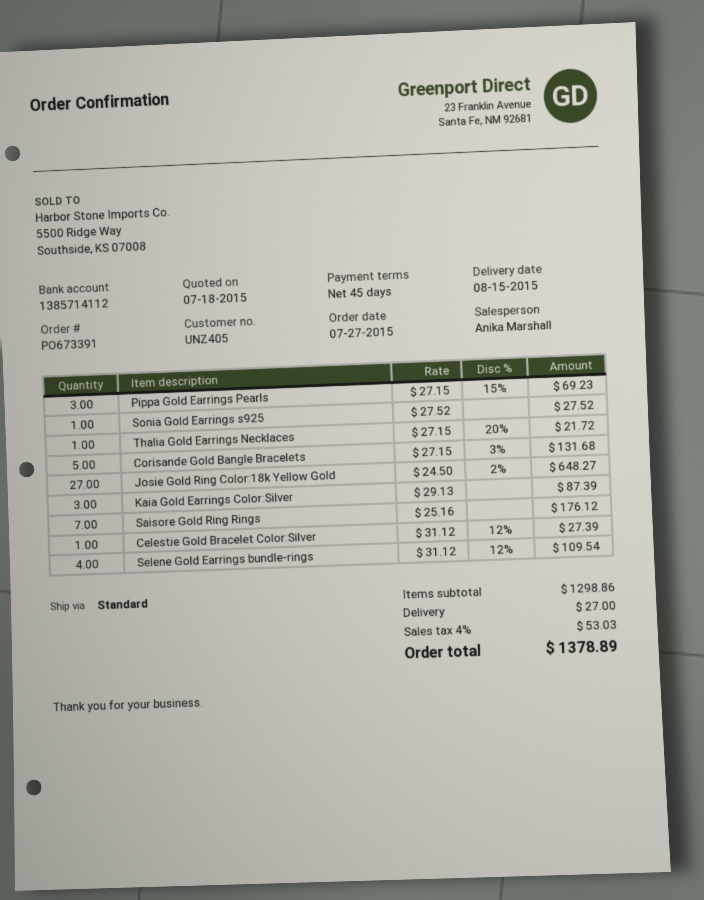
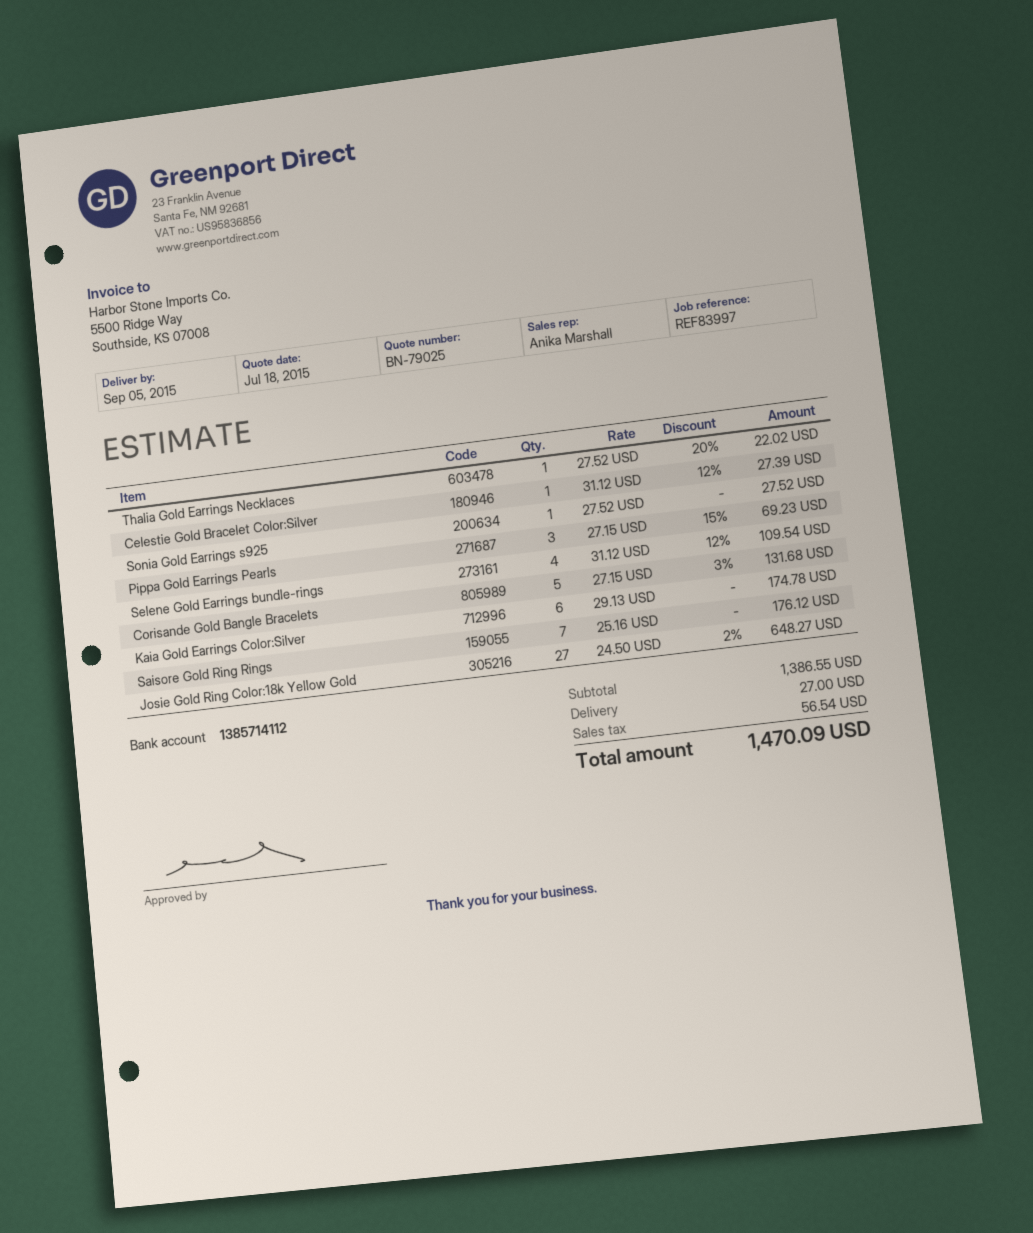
delivery date: 2015-08-15 -> 2015-09-05
Thalia Gold Earrings Necklaces: 1 x 27.15 - 20% = 21.72 -> 1 x 27.52 - 20% = 22.02
Kaia Gold Earrings Color:Silver: 3 x 29.13 = 87.39 -> 6 x 29.13 = 174.78
subtotal: 1298.86 -> 1386.55
tax: 53.03 -> 56.54
total: 1378.89 -> 1470.09

